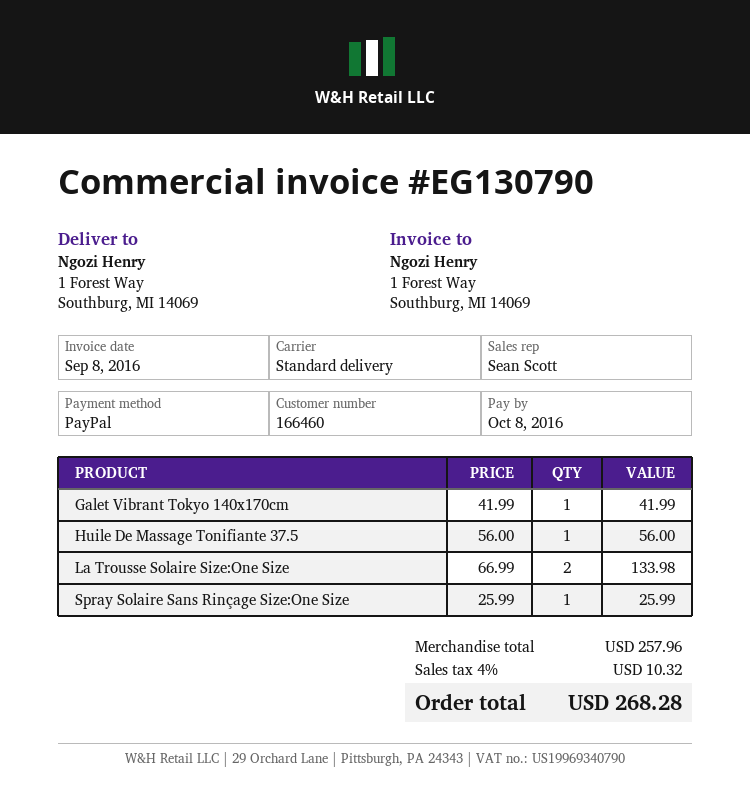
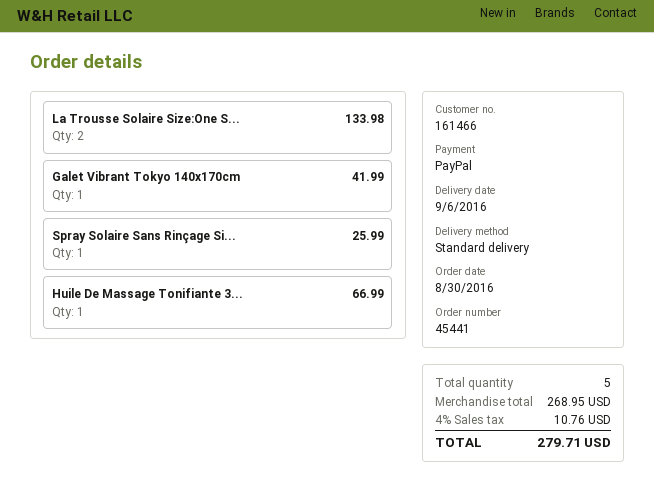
customer number: 166460 -> 161466
Huile De Massage Tonifiante 37.5: 1 for 56.00 -> 1 for 66.99
subtotal: 257.96 -> 268.95
tax: 4% = 10.32 -> 4% = 10.76
total: 268.28 -> 279.71

